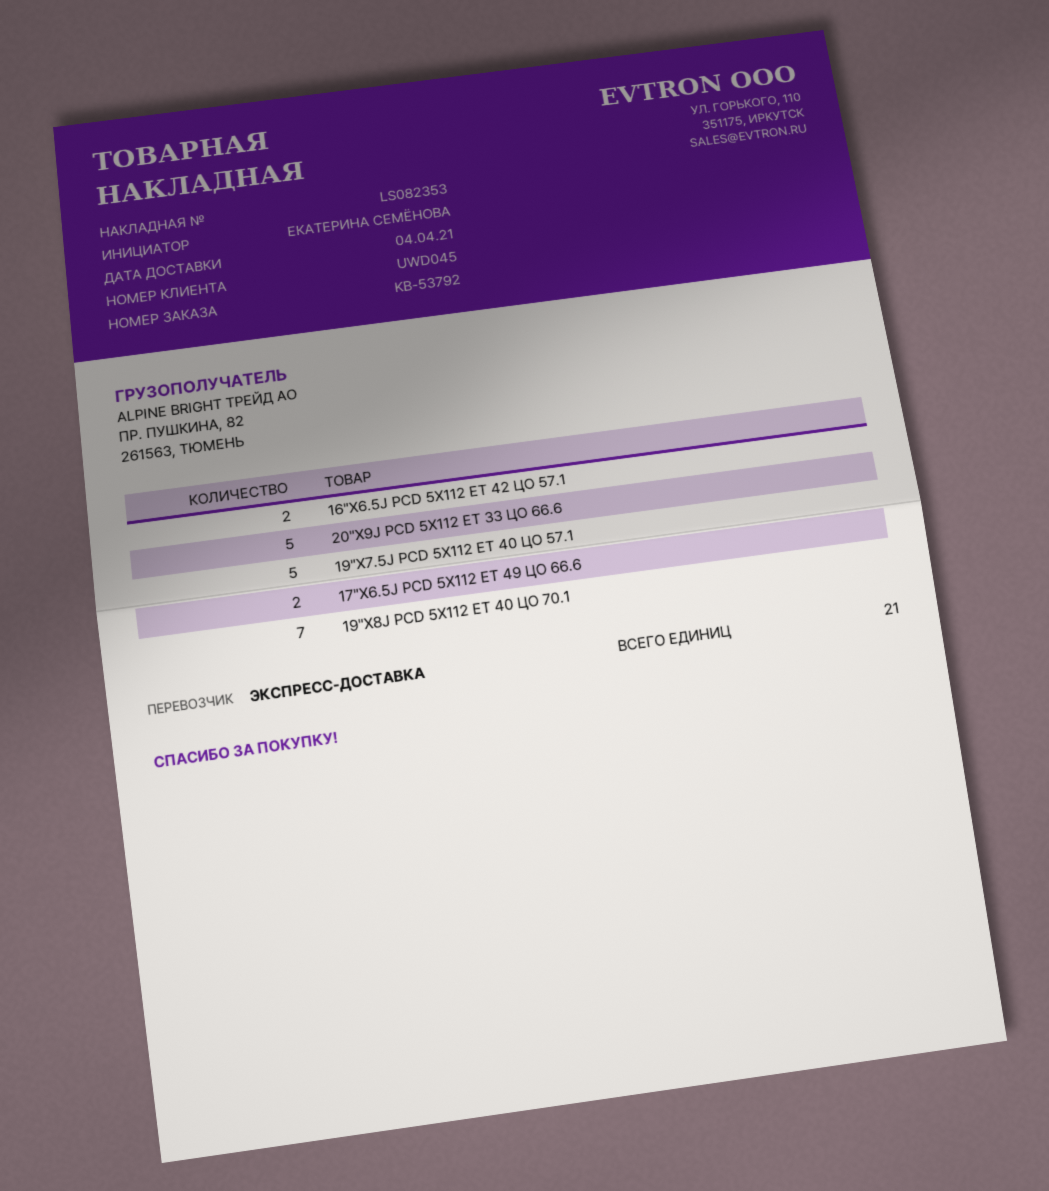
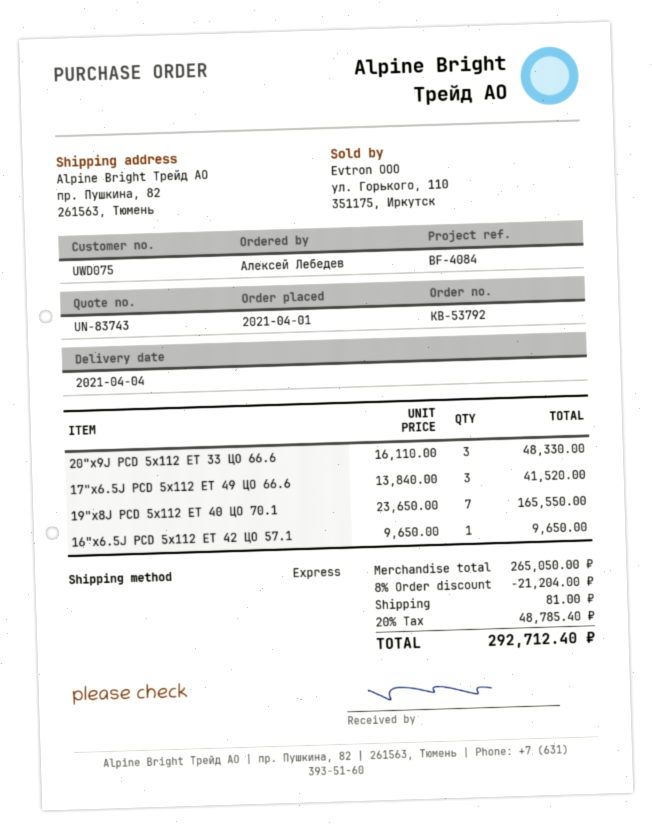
customer number: UWD045 -> UWD075
ordered by: ЕКАТЕРИНА СЕМЁНОВА -> Алексей Лебедев
16"X6.5J PCD 5X112 ЕТ 42 ЦО 57.1: 2 -> 1
20"X9J PCD 5X112 ЕТ 33 ЦО 66.6: 5 -> 3
19"X7.5J PCD 5X112 ЕТ 40 ЦО 57.1: 5 -> none
17"X6.5J PCD 5X112 ЕТ 49 ЦО 66.6: 2 -> 3

